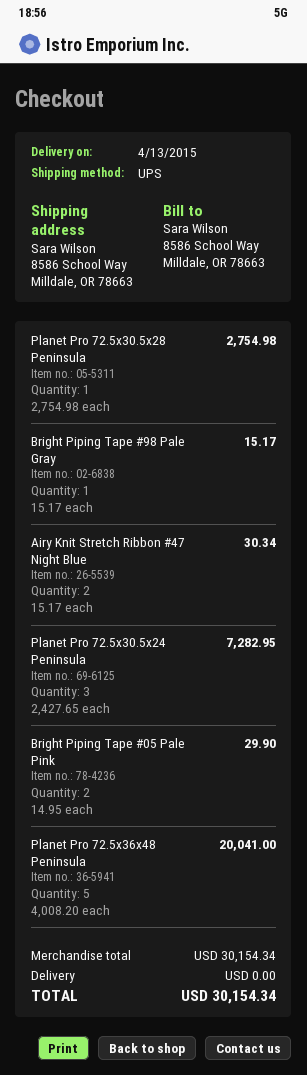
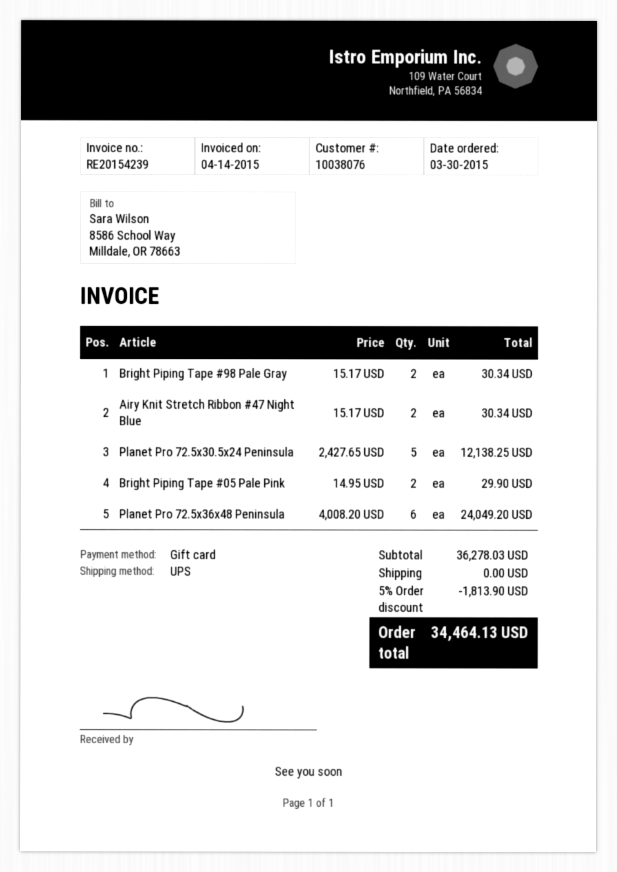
Planet Pro 72.5x30.5x28 Peninsula: 1 x 2754.98 = 2754.98 -> none
Bright Piping Tape #98 Pale Gray: 1 x 15.17 = 15.17 -> 2 x 15.17 = 30.34
Planet Pro 72.5x30.5x24 Peninsula: 3 x 2427.65 = 7282.95 -> 5 x 2427.65 = 12138.25
Planet Pro 72.5x36x48 Peninsula: 5 x 4008.20 = 20041.00 -> 6 x 4008.20 = 24049.20
subtotal: 30154.34 -> 36278.03
discount: none -> 5% = 1813.90
total: 30154.34 -> 34464.13

